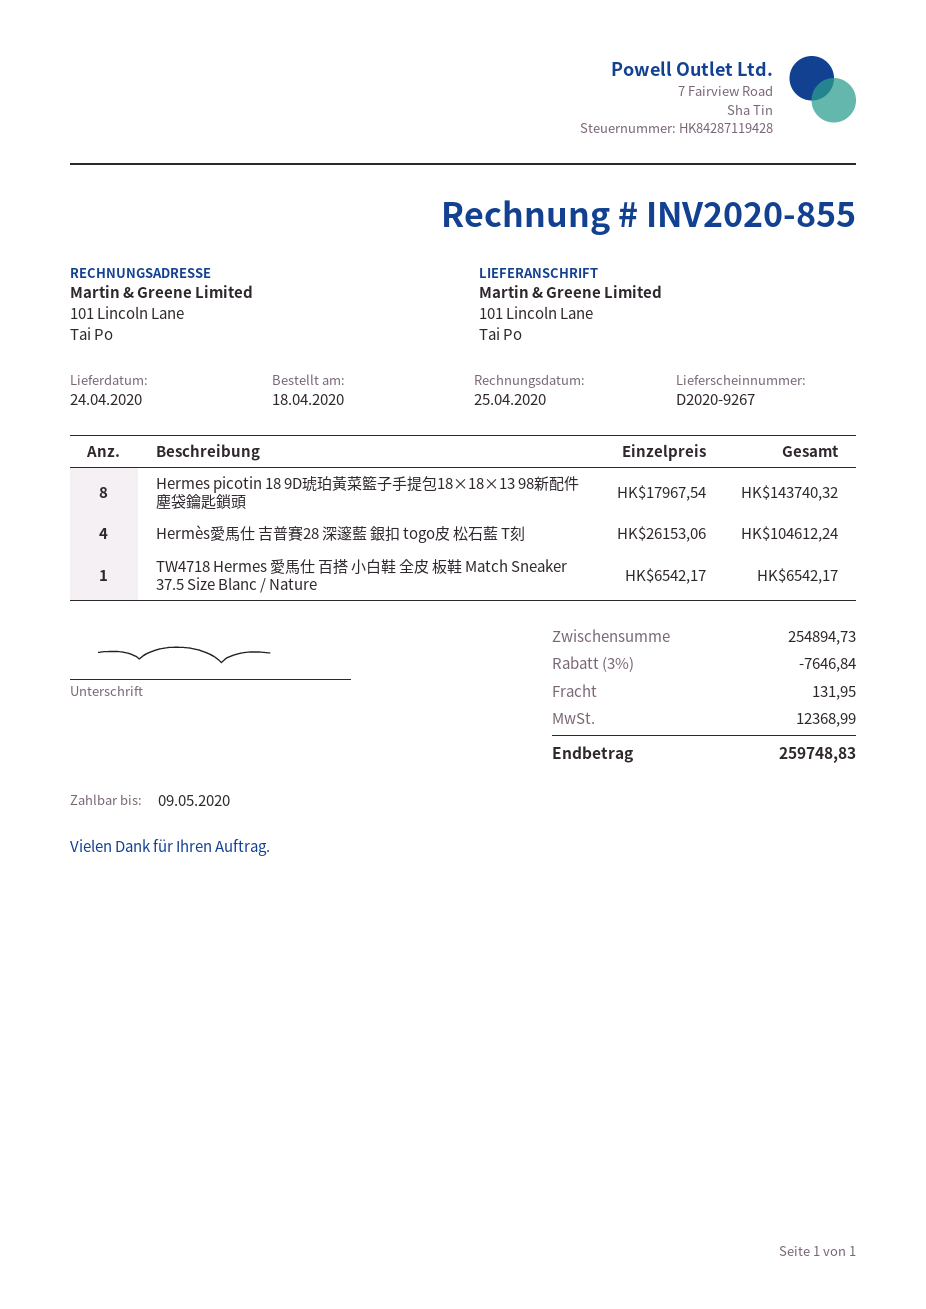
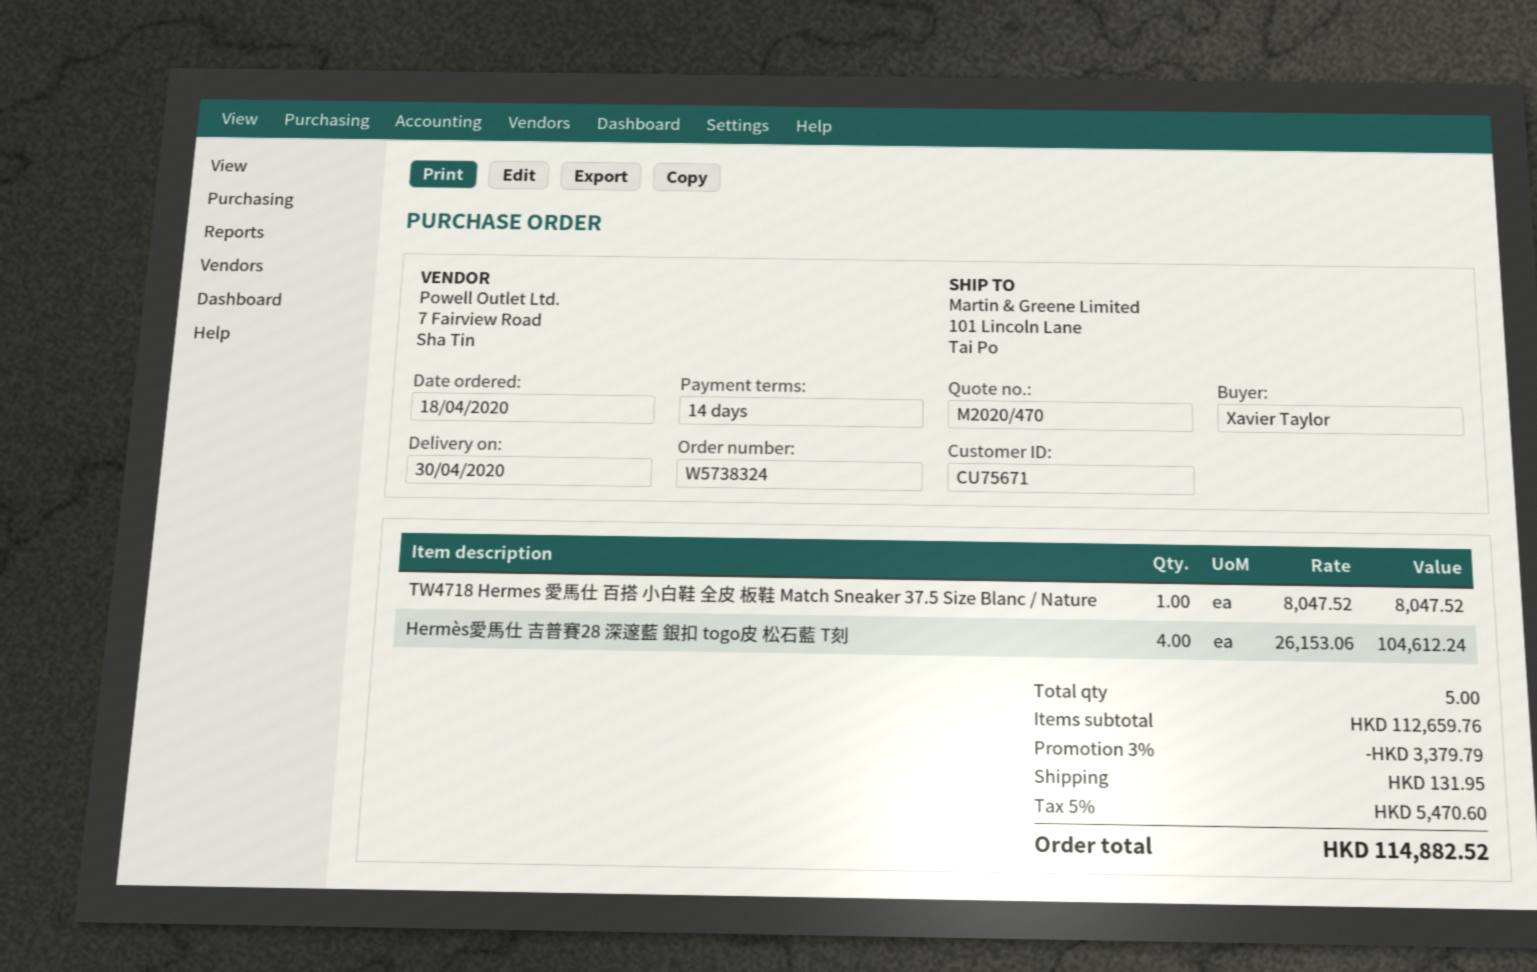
delivery date: 2020-04-24 -> 2020-04-30
Hermes picotin 18 9D琥珀黃菜籃子手提包18×18×13 98新配件塵袋鑰匙鎖頭: 8 x 17967.54 = 143740.32 -> none
TW4718 Hermes 愛馬仕 百搭 小白鞋 全皮 板鞋 Match Sneaker 37.5 Size Blanc / Nature: 1 x 6542.17 = 6542.17 -> 1 x 8047.52 = 8047.52
subtotal: 254894.73 -> 112659.76
discount: 3% = 7646.84 -> 3% = 3379.79
tax: 12368.99 -> 5470.60
total: 259748.83 -> 114882.52

